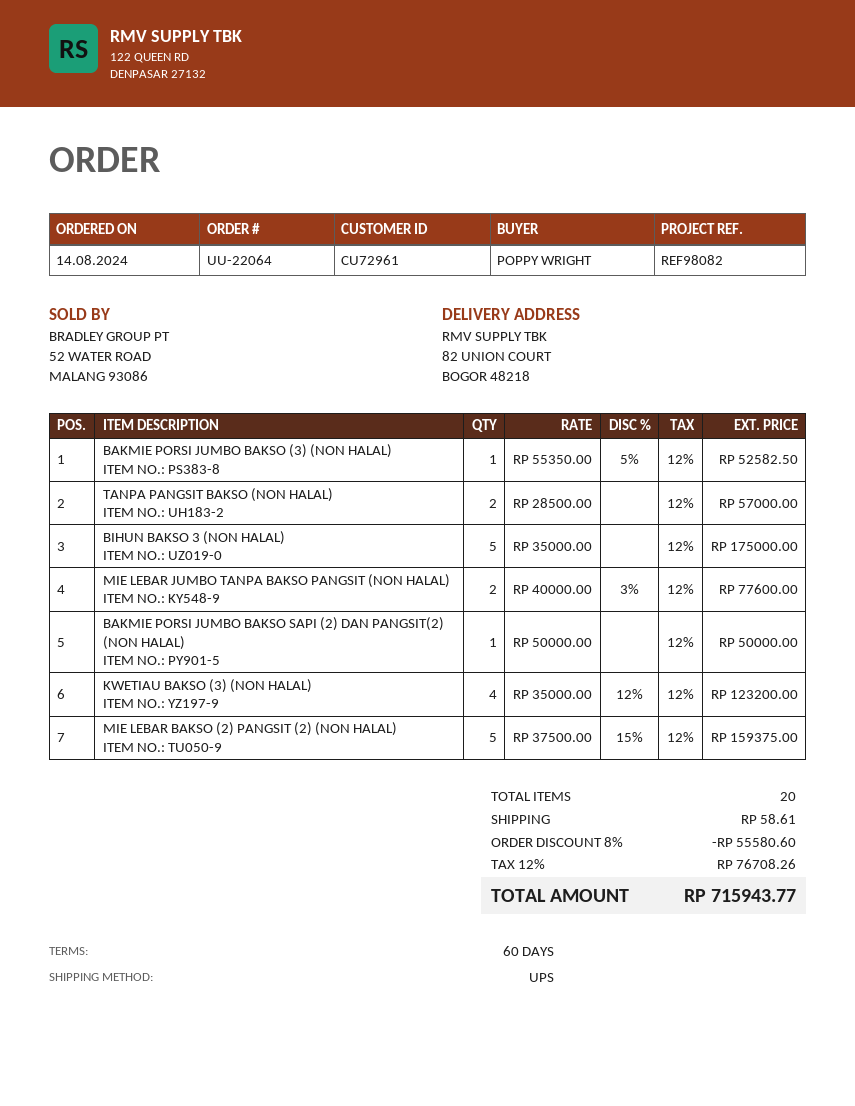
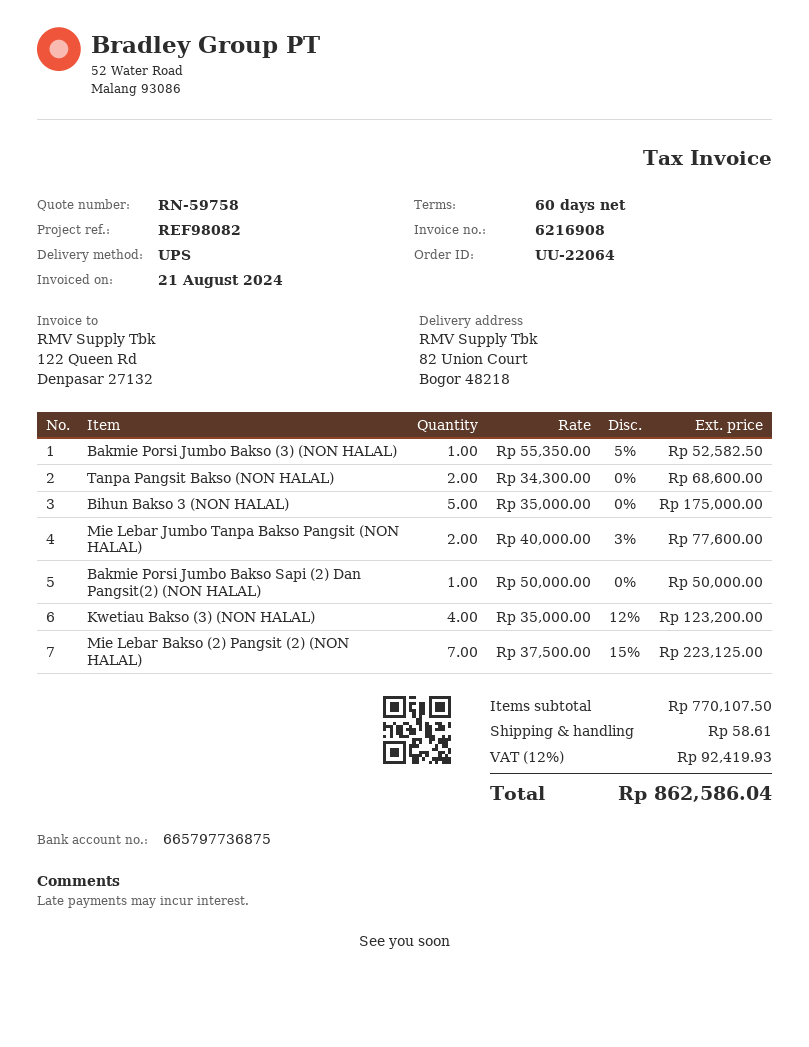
TANPA PANGSIT BAKSO (NON HALAL): 2 x 28500.00 = 57000.00 -> 2 x 34300.00 = 68600.00
MIE LEBAR BAKSO (2) PANGSIT (2) (NON HALAL): 5 x 37500.00 - 15% = 159375.00 -> 7 x 37500.00 - 15% = 223125.00
discount: 8% = 55580.60 -> none
tax: 12% = 76708.26 -> 12% = 92419.93
total: 715943.77 -> 862586.04

